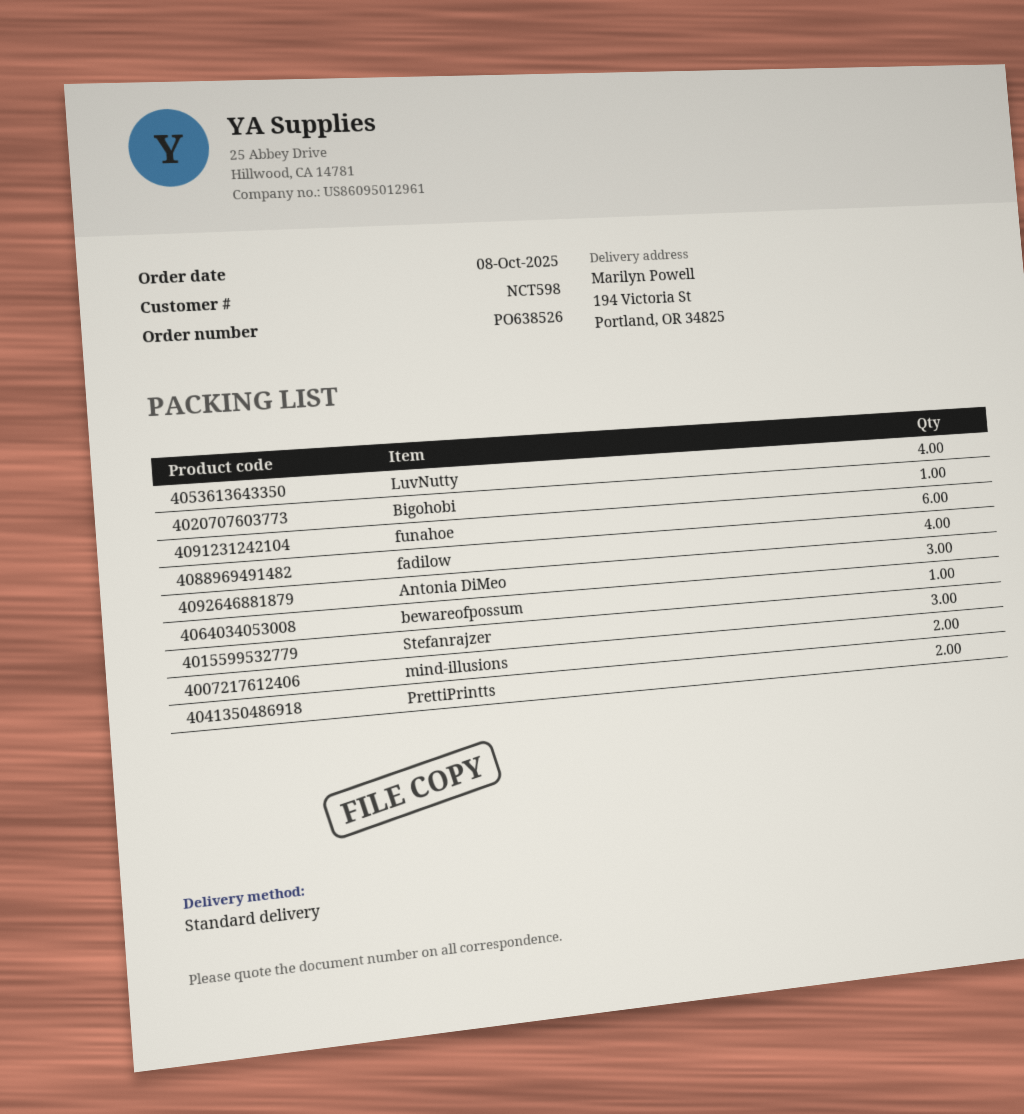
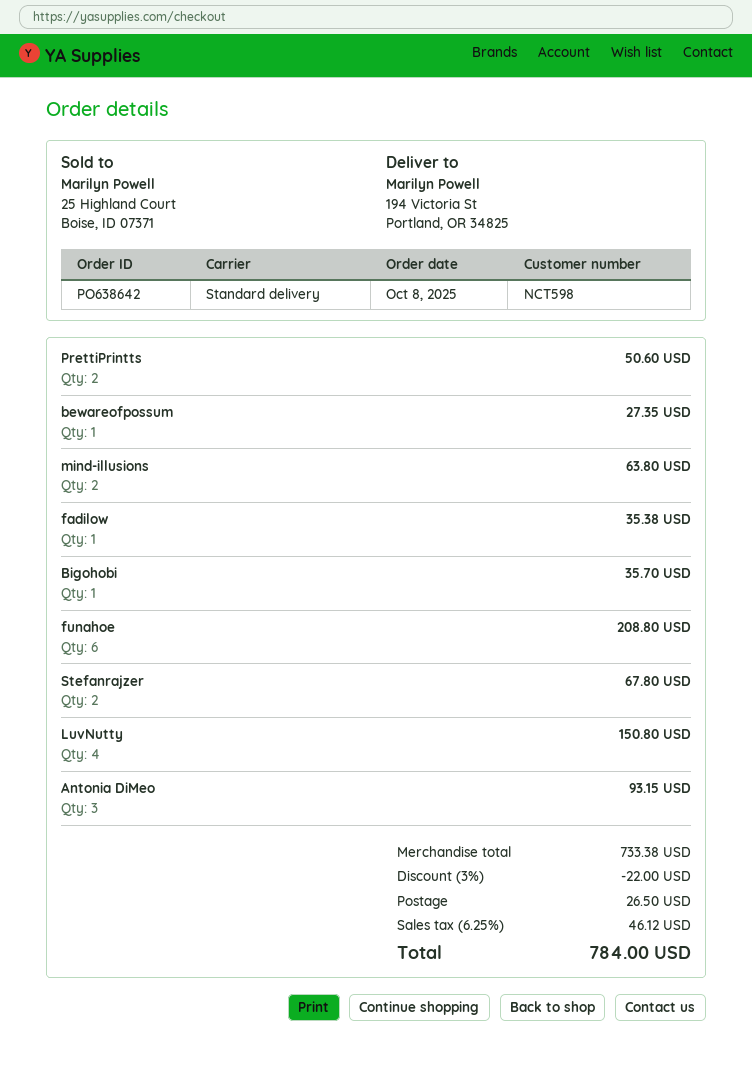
order number: PO638526 -> PO638642
fadilow: 4 -> 1
Stefanrajzer: 3 -> 2

